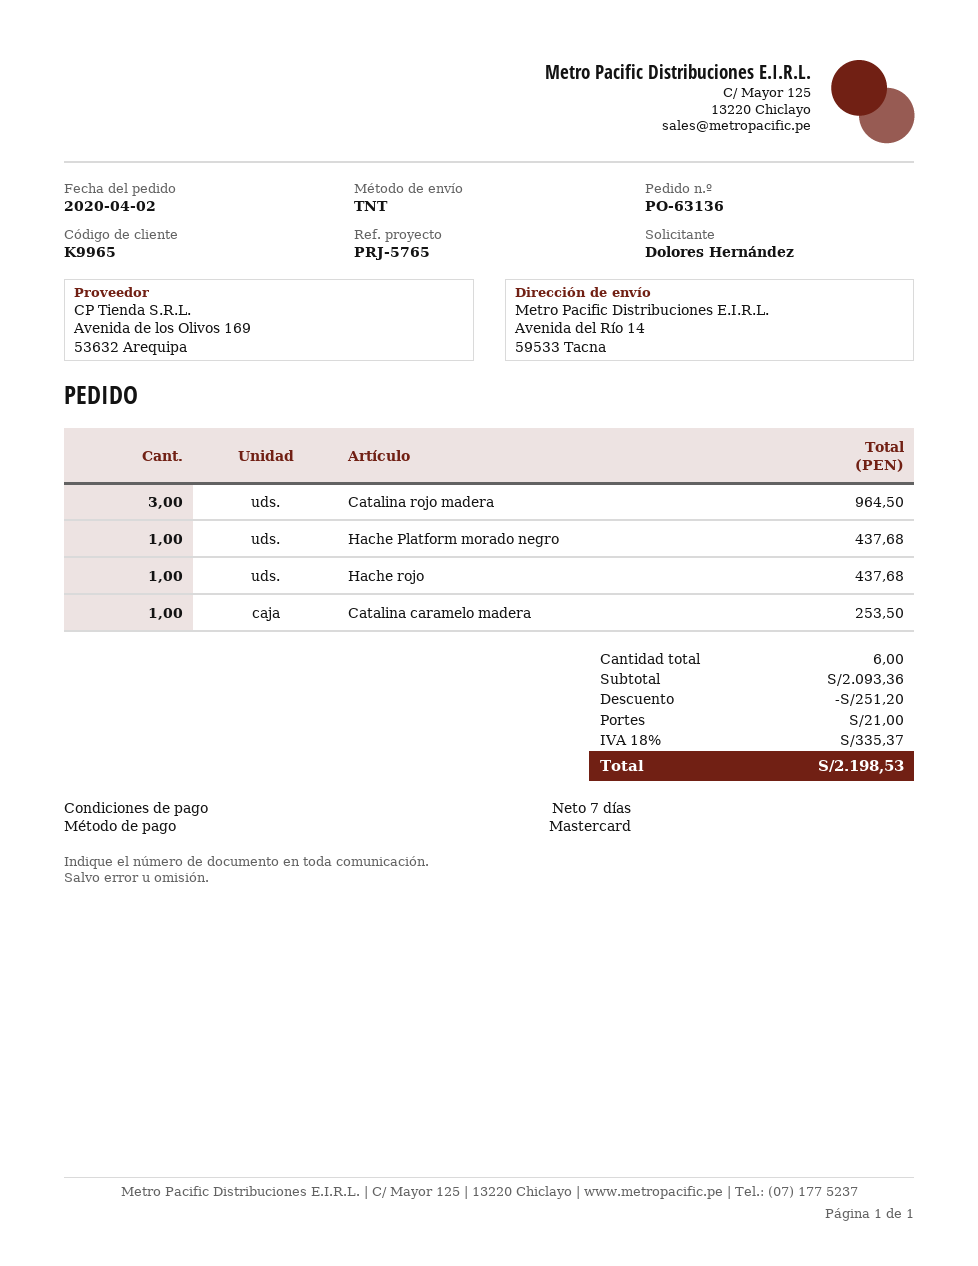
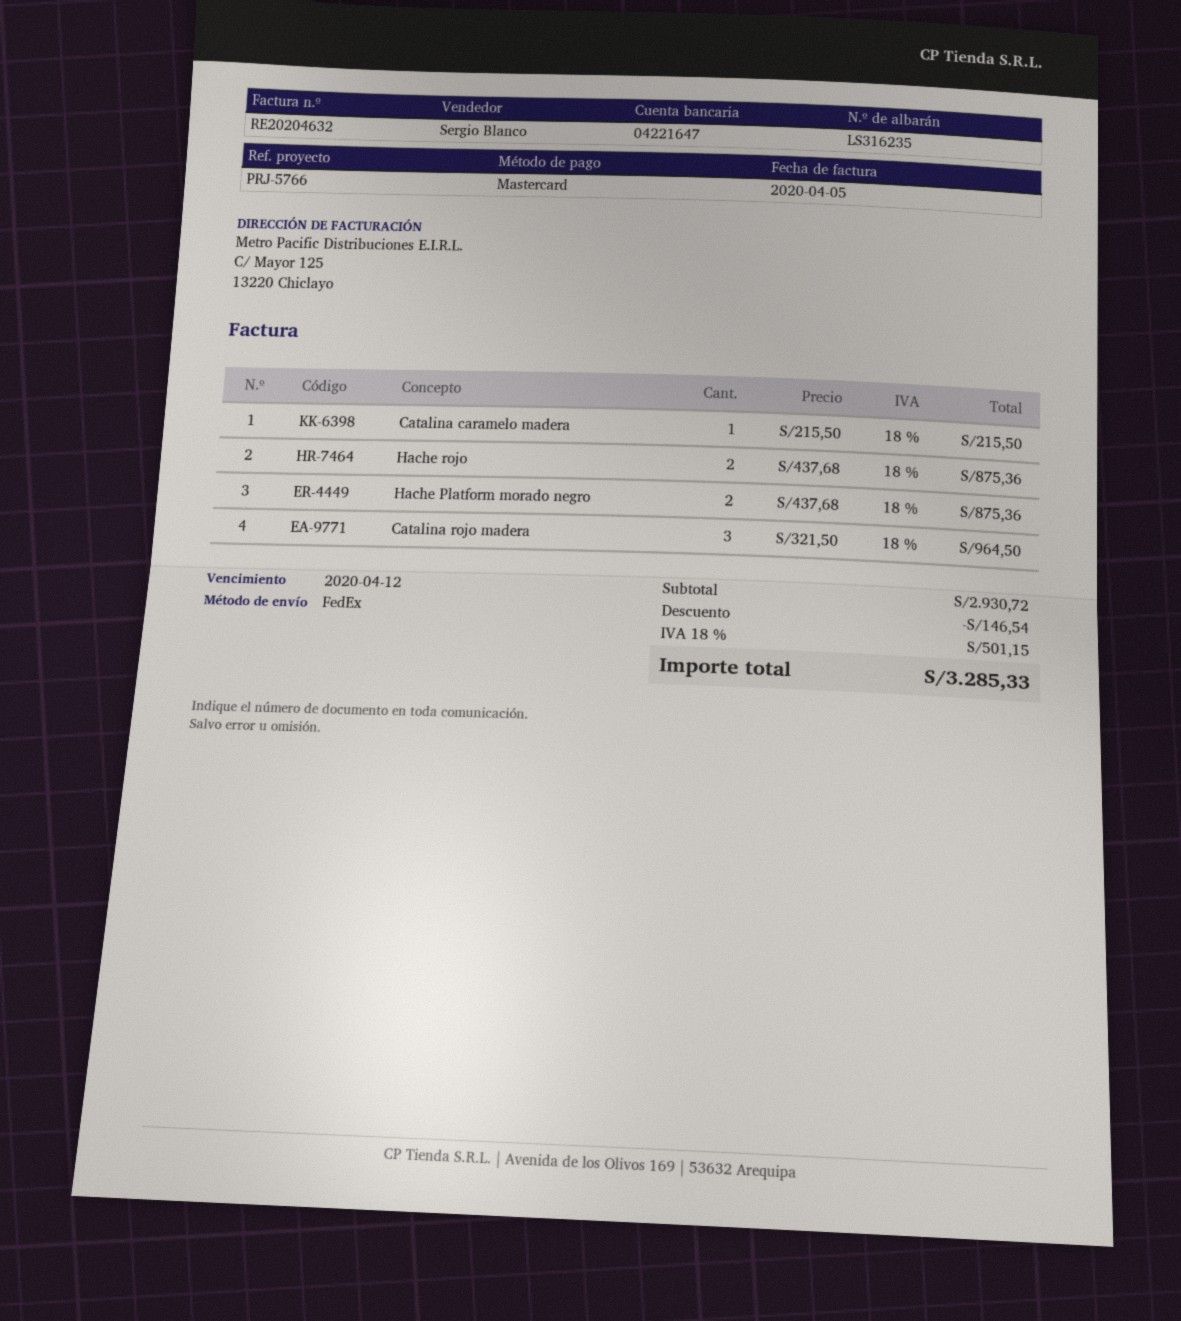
reference: PRJ-5765 -> PRJ-5766
shipping method: TNT -> FedEx
Hache Platform morado negro: 1 for 437.68 -> 2 for 875.36
Hache rojo: 1 for 437.68 -> 2 for 875.36
Catalina caramelo madera: 1 for 253.50 -> 1 for 215.50
subtotal: 2093.36 -> 2930.72
discount: 251.20 -> 146.54
shipping: 21.00 -> none
tax: 18% = 335.37 -> 18% = 501.15
total: 2198.53 -> 3285.33

